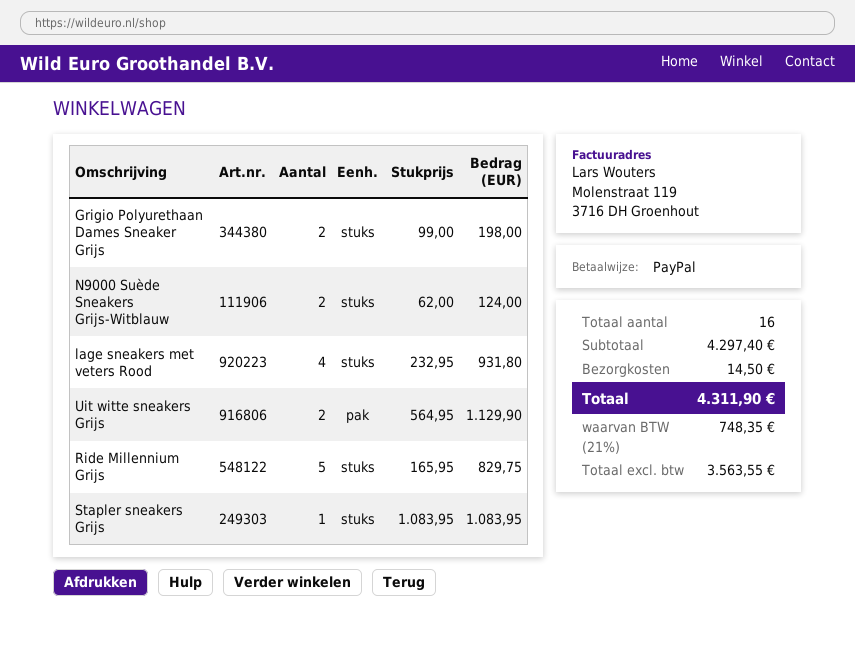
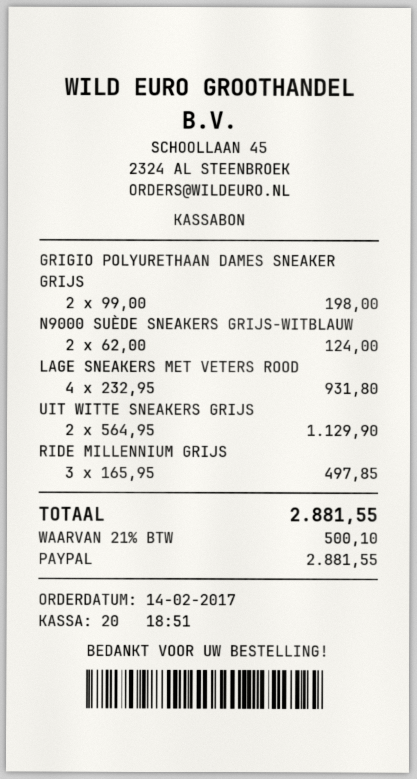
Ride Millennium Grijs: 5 x 165.95 = 829.75 -> 3 x 165.95 = 497.85
Stapler sneakers Grijs: 1 x 1083.95 = 1083.95 -> none
shipping: 14.50 -> none
tax: 21% = 748.35 -> 21% = 500.10
total: 4311.90 -> 2881.55

